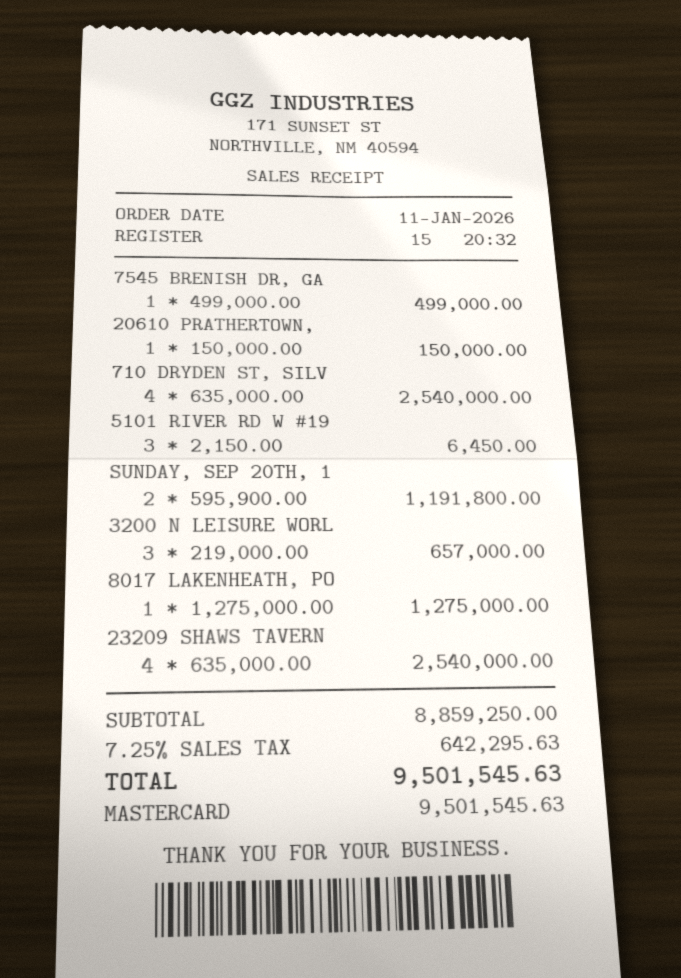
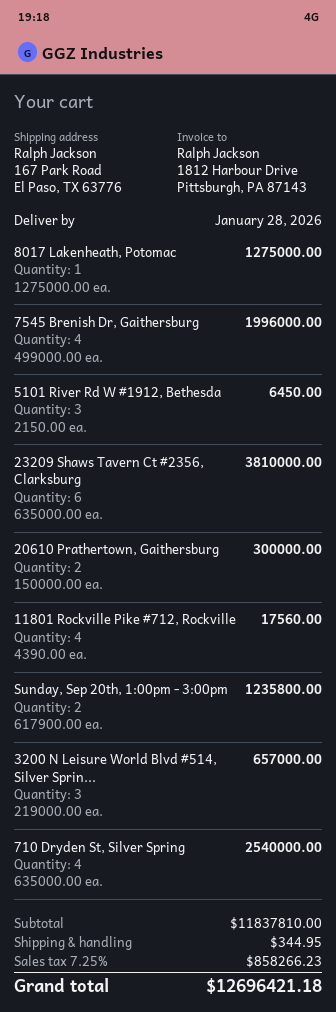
7545 BRENISH DR, GA: 1 x 499000.00 = 499000.00 -> 4 x 499000.00 = 1996000.00
20610 PRATHERTOWN,: 1 x 150000.00 = 150000.00 -> 2 x 150000.00 = 300000.00
SUNDAY, SEP 20TH, 1: 2 x 595900.00 = 1191800.00 -> 2 x 617900.00 = 1235800.00
23209 SHAWS TAVERN: 4 x 635000.00 = 2540000.00 -> 6 x 635000.00 = 3810000.00
11801 Rockville Pike #712, Rockville: none -> 4 x 4390.00 = 17560.00
subtotal: 8859250.00 -> 11837810.00
shipping: none -> 344.95
tax: 7.25% = 642295.63 -> 7.25% = 858266.23
total: 9501545.63 -> 12696421.18

